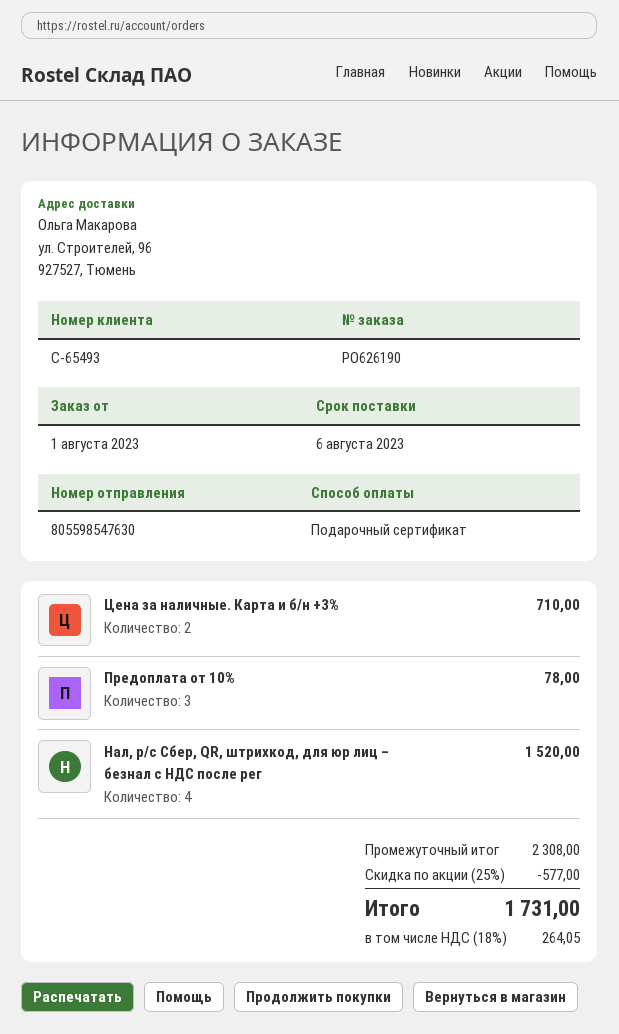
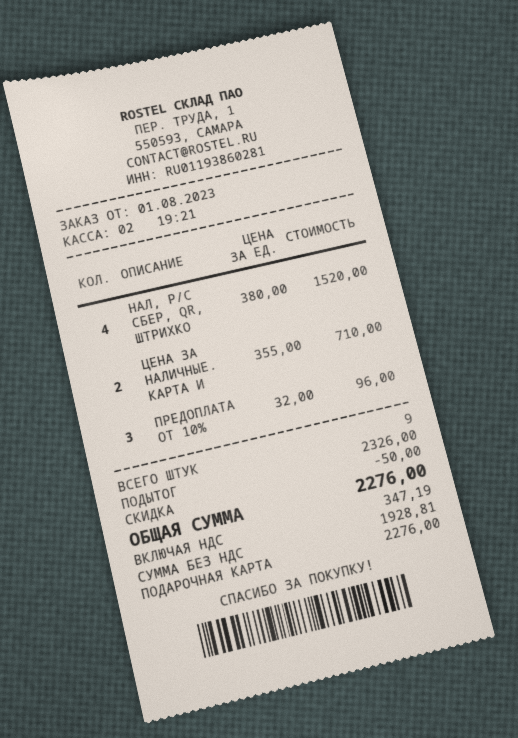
Предоплата от 10%: 3 for 78.00 -> 3 for 96.00
subtotal: 2308.00 -> 2326.00
discount: 577.00 -> 50.00
tax: 264.05 -> 347.19
total: 1731.00 -> 2276.00

